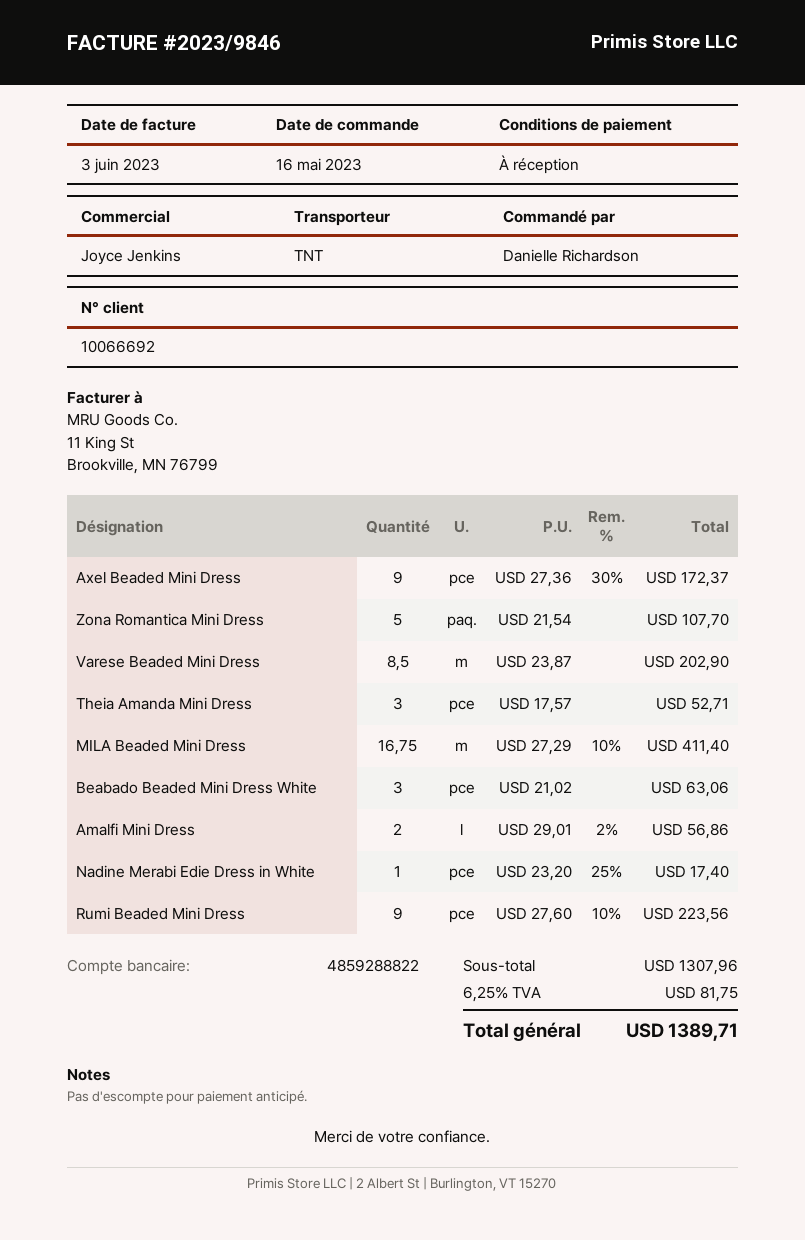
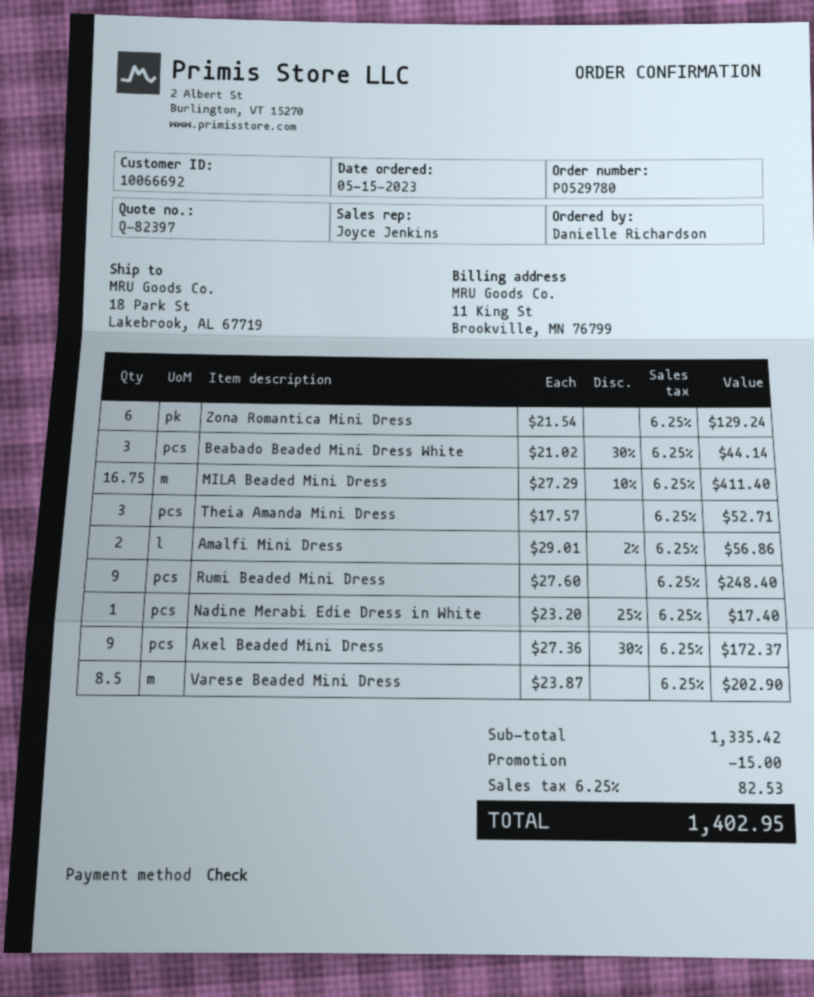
order date: 2023-05-16 -> 2023-05-15
Zona Romantica Mini Dress: 5 x 21.54 = 107.70 -> 6 x 21.54 = 129.24
Beabado Beaded Mini Dress White: 3 x 21.02 = 63.06 -> 3 x 21.02 - 30% = 44.14
Rumi Beaded Mini Dress: 9 x 27.60 - 10% = 223.56 -> 9 x 27.60 = 248.40
subtotal: 1307.96 -> 1335.42
discount: none -> 15.00
tax: 6.25% = 81.75 -> 6.25% = 82.53
total: 1389.71 -> 1402.95

